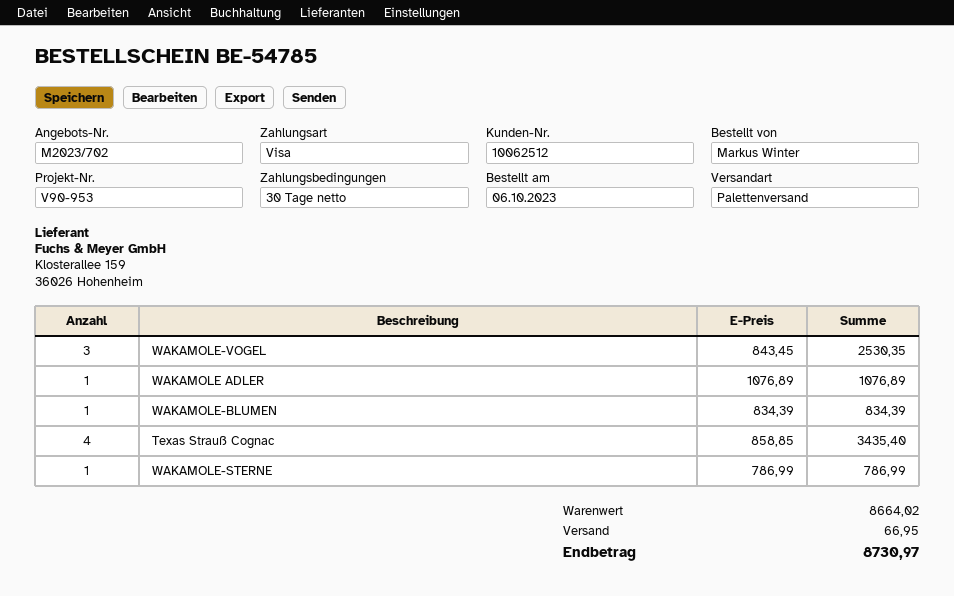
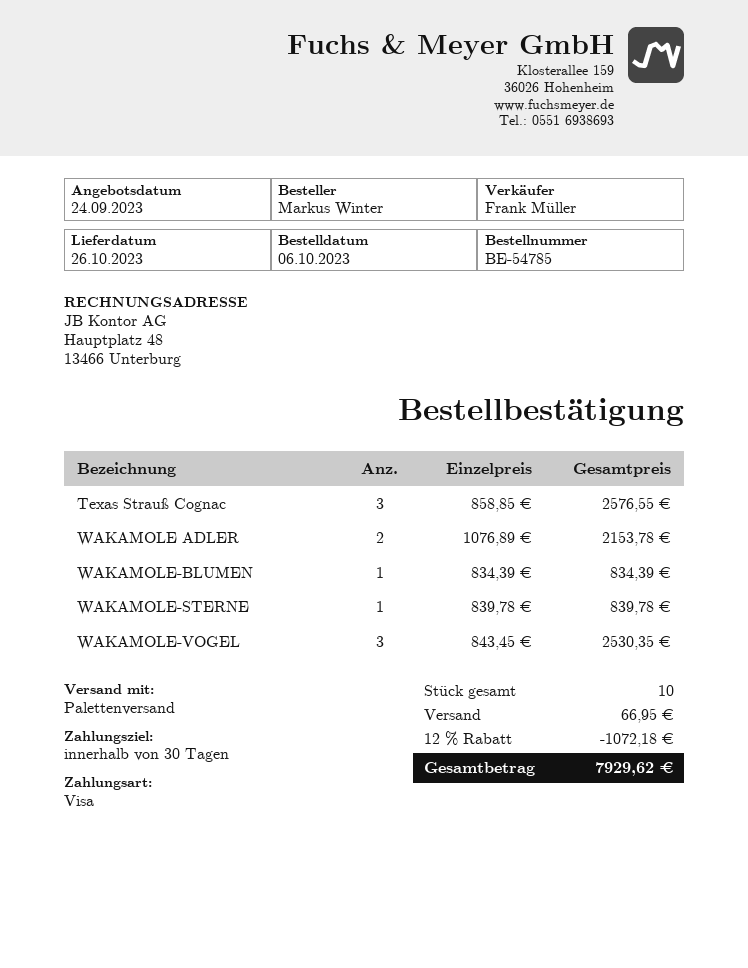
WAKAMOLE ADLER: 1 x 1076.89 = 1076.89 -> 2 x 1076.89 = 2153.78
Texas Strauß Cognac: 4 x 858.85 = 3435.40 -> 3 x 858.85 = 2576.55
WAKAMOLE-STERNE: 1 x 786.99 = 786.99 -> 1 x 839.78 = 839.78
discount: none -> 12% = 1072.18
total: 8730.97 -> 7929.62

